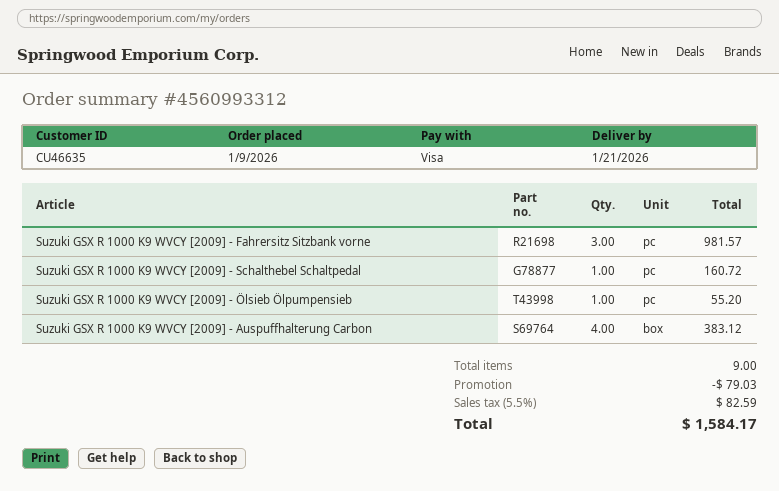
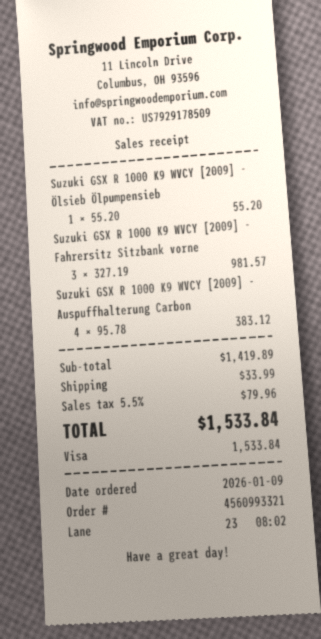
order number: 4560993312 -> 4560993321
Suzuki GSX R 1000 K9 WVCY [2009] - Schalthebel Schaltpedal: 1 for 160.72 -> none
discount: 79.03 -> none
shipping: none -> 33.99
tax: 5.5% = 82.59 -> 5.5% = 79.96
total: 1584.17 -> 1533.84

